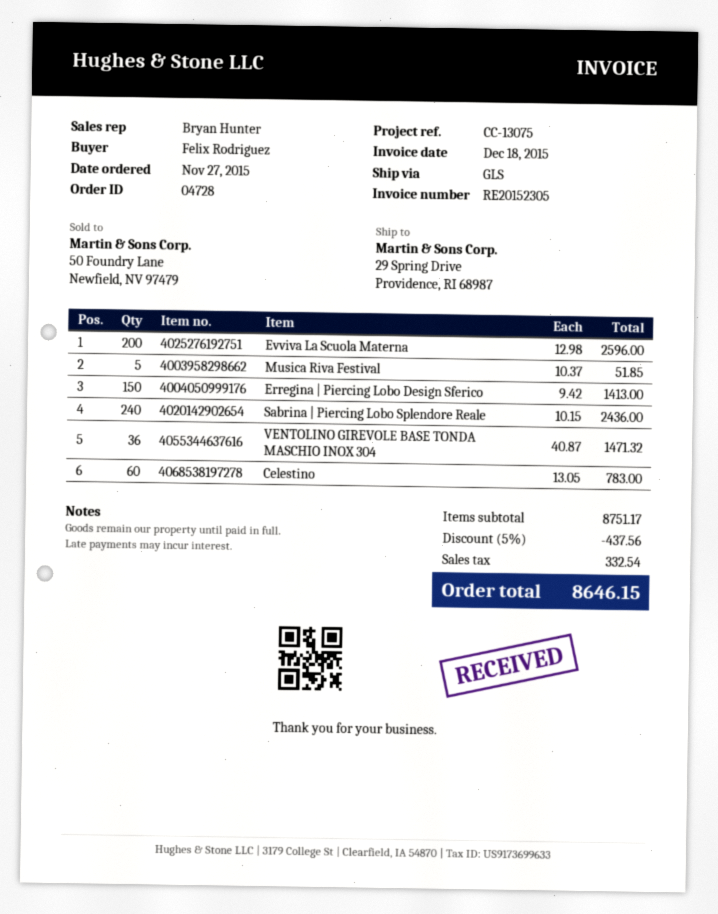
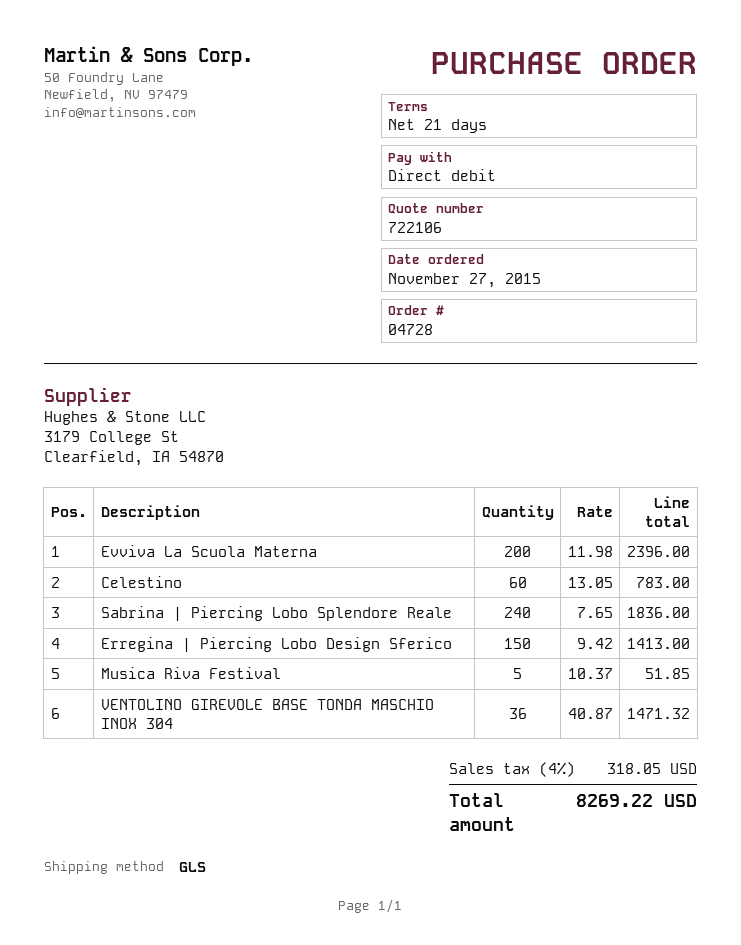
Evviva La Scuola Materna: 200 x 12.98 = 2596.00 -> 200 x 11.98 = 2396.00
Sabrina | Piercing Lobo Splendore Reale: 240 x 10.15 = 2436.00 -> 240 x 7.65 = 1836.00
discount: 5% = 437.56 -> none
tax: 332.54 -> 318.05
total: 8646.15 -> 8269.22

